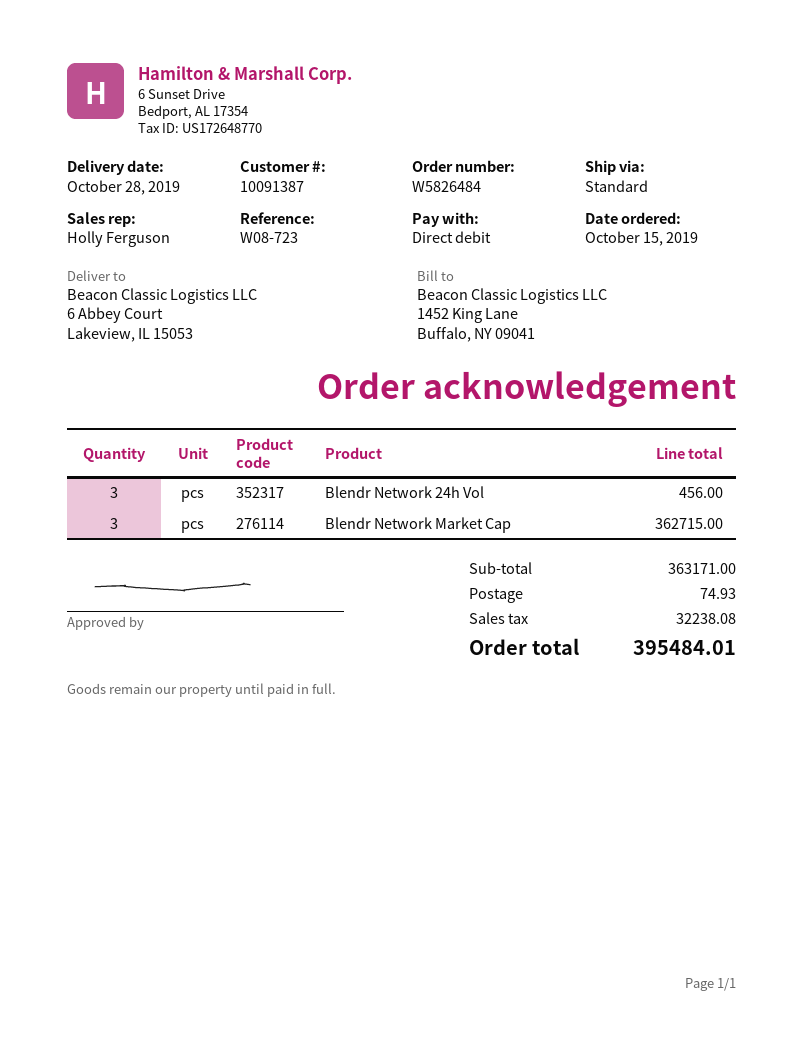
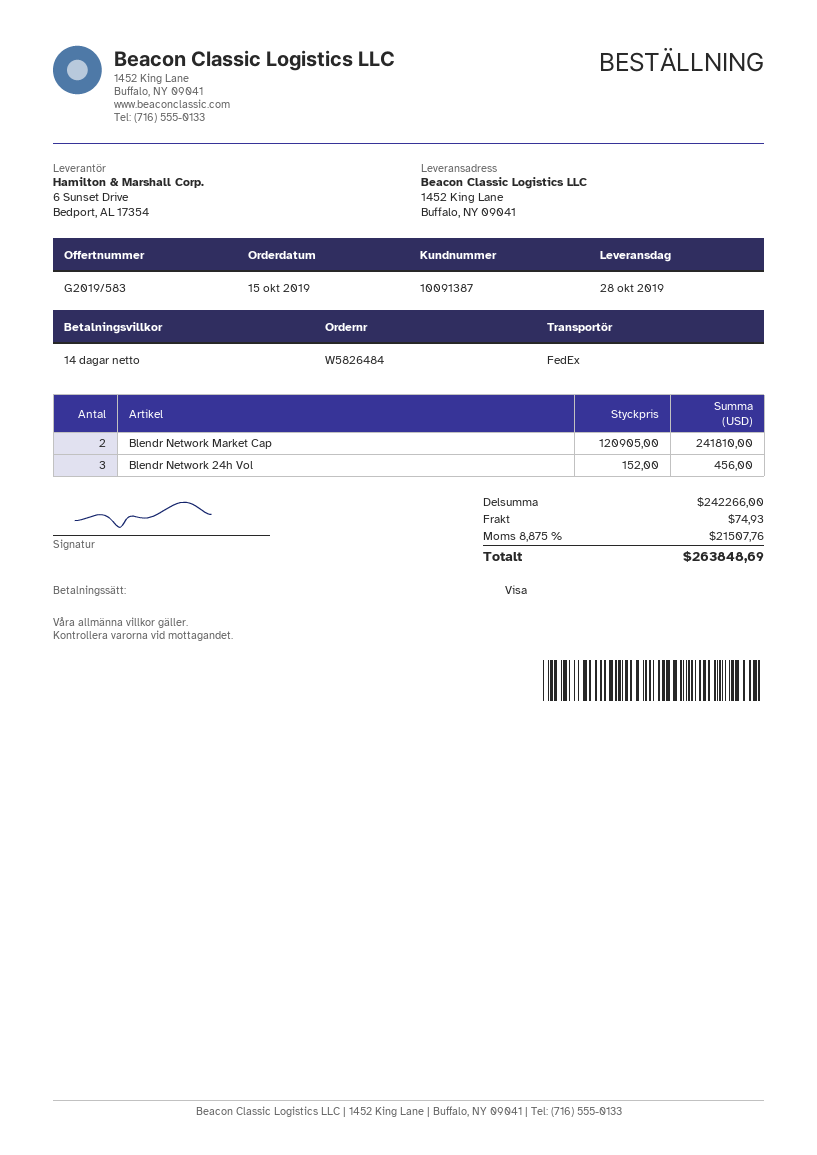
payment method: direct debit -> Visa
shipping method: standard -> FedEx
ship to: 6 Abbey Court, Lakeview, IL 15053 -> 1452 King Lane, Buffalo, NY 09041
Blendr Network Market Cap: 3 for 362715.00 -> 2 for 241810.00
subtotal: 363171.00 -> 242266.00
tax: 32238.08 -> 21507.76
total: 395484.01 -> 263848.69

